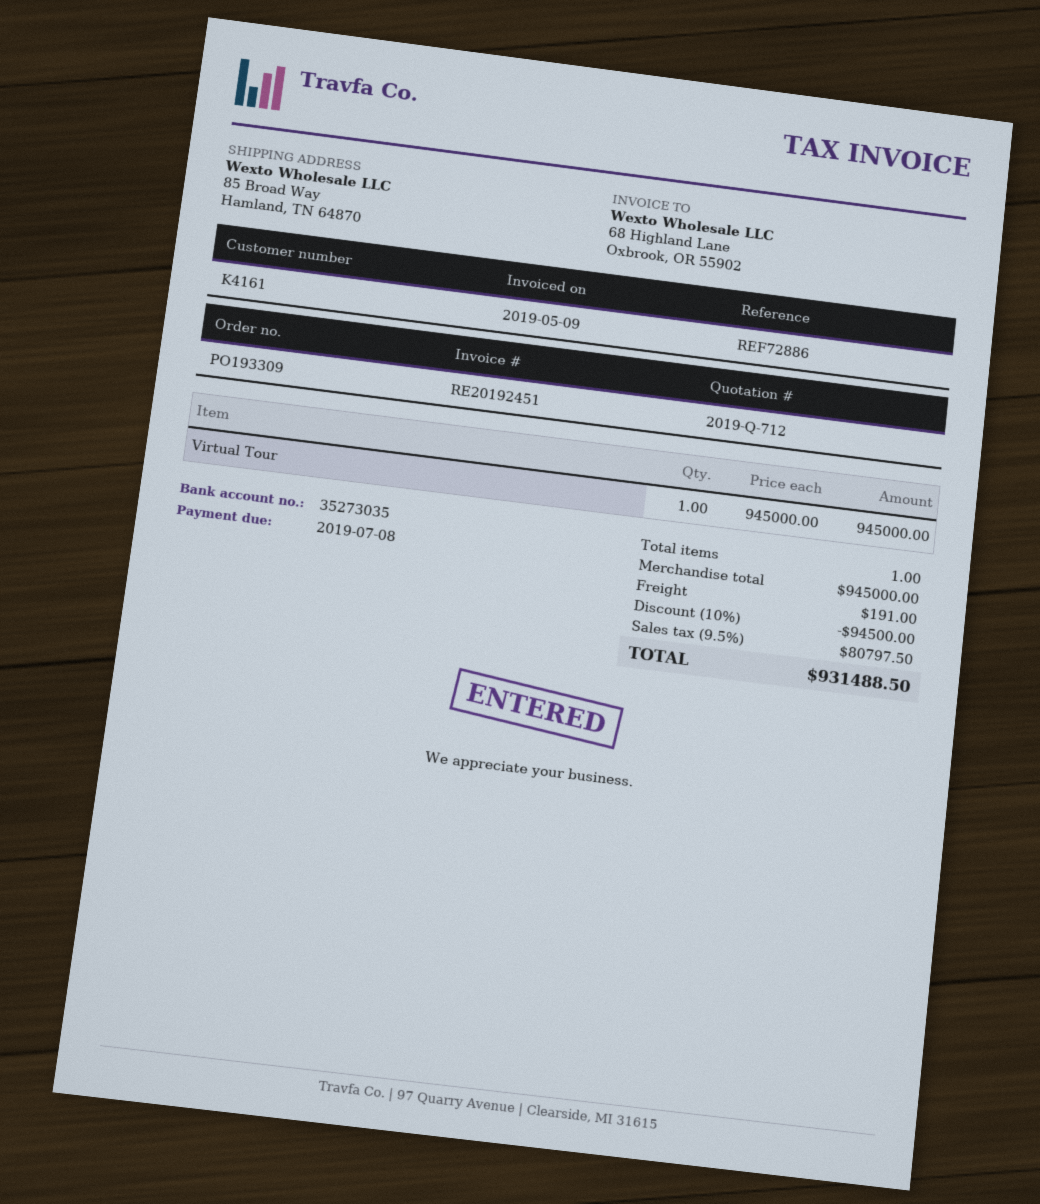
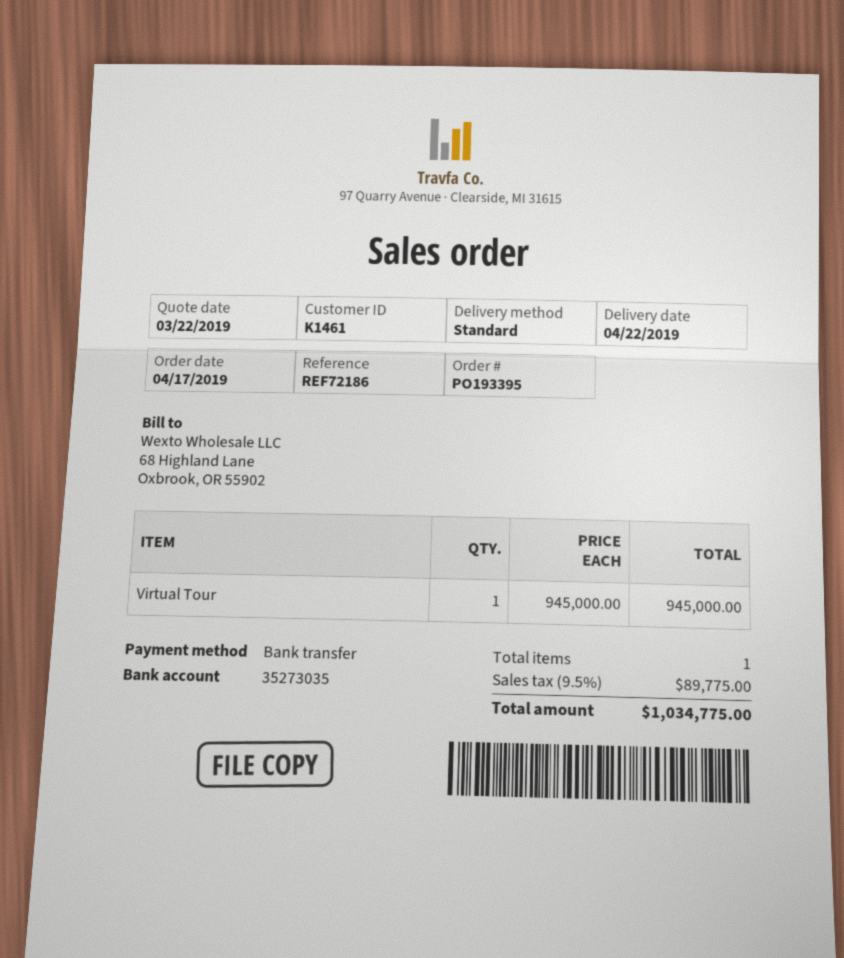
order number: PO193309 -> PO193395
customer number: K4161 -> K1461
reference: REF72886 -> REF72186
discount: 10% = 94500.00 -> none
shipping: 191.00 -> none
tax: 9.5% = 80797.50 -> 9.5% = 89775.00
total: 931488.50 -> 1034775.00

